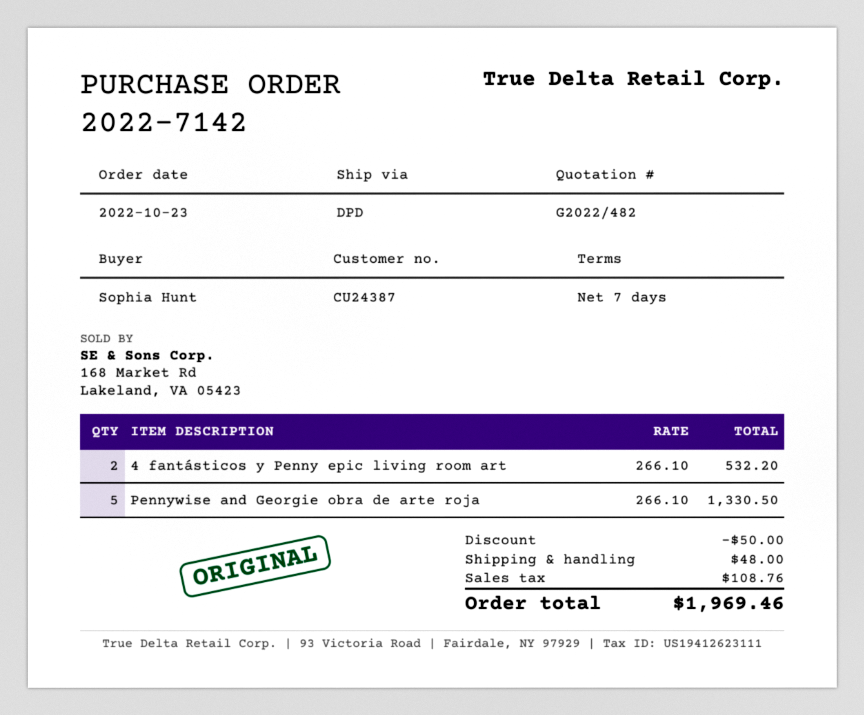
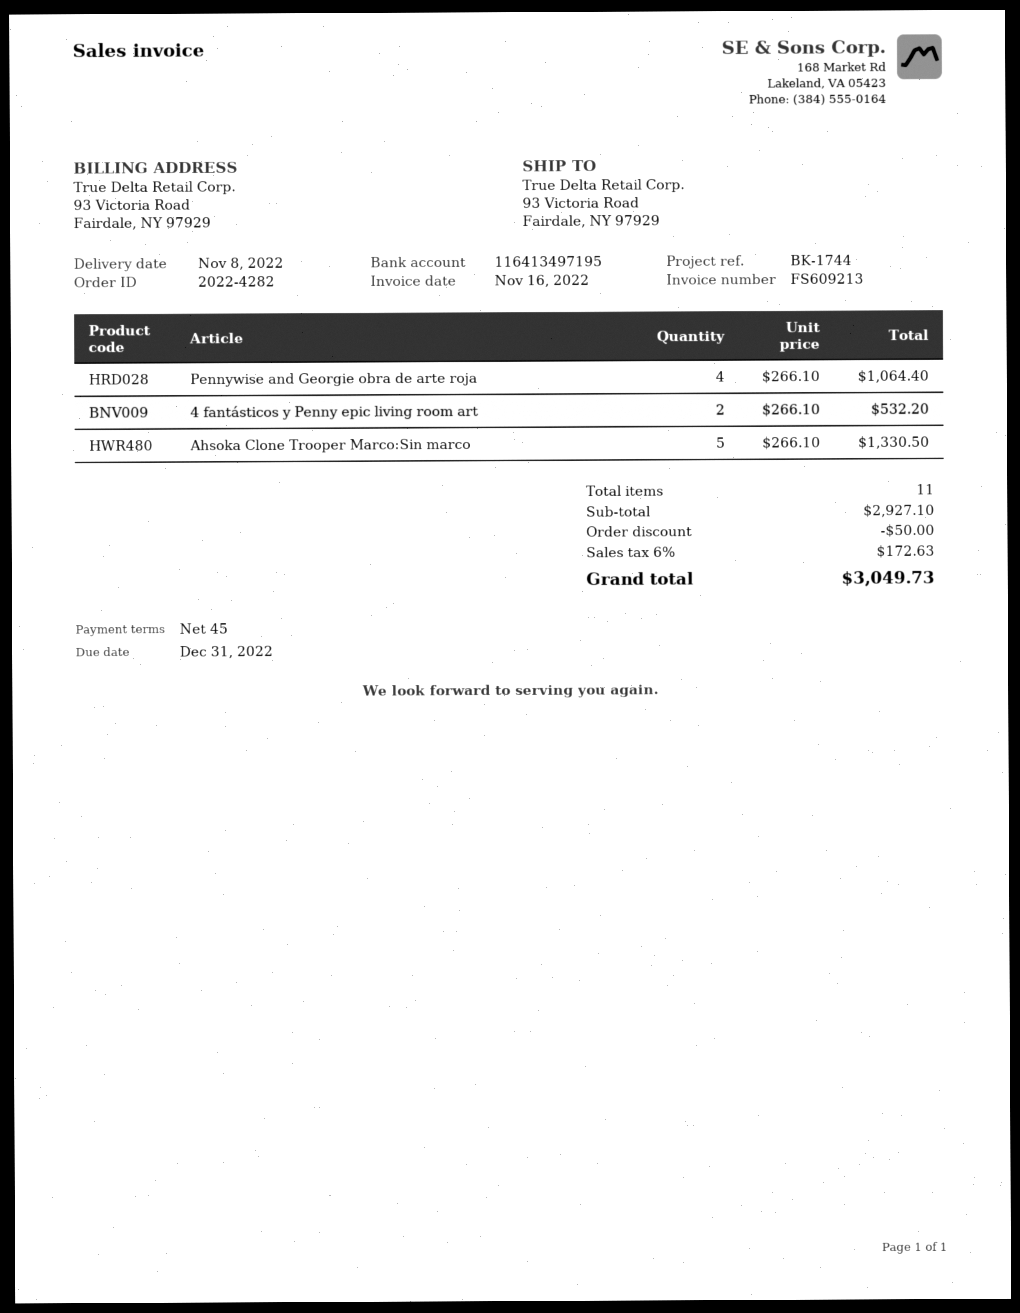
order number: 2022-7142 -> 2022-4282
payment terms: 7 days -> 45 days
Pennywise and Georgie obra de arte roja: 5 x 266.10 = 1330.50 -> 4 x 266.10 = 1064.40
Ahsoka Clone Trooper Marco:Sin marco: none -> 5 x 266.10 = 1330.50
shipping: 48.00 -> none
tax: 108.76 -> 172.63
total: 1969.46 -> 3049.73

